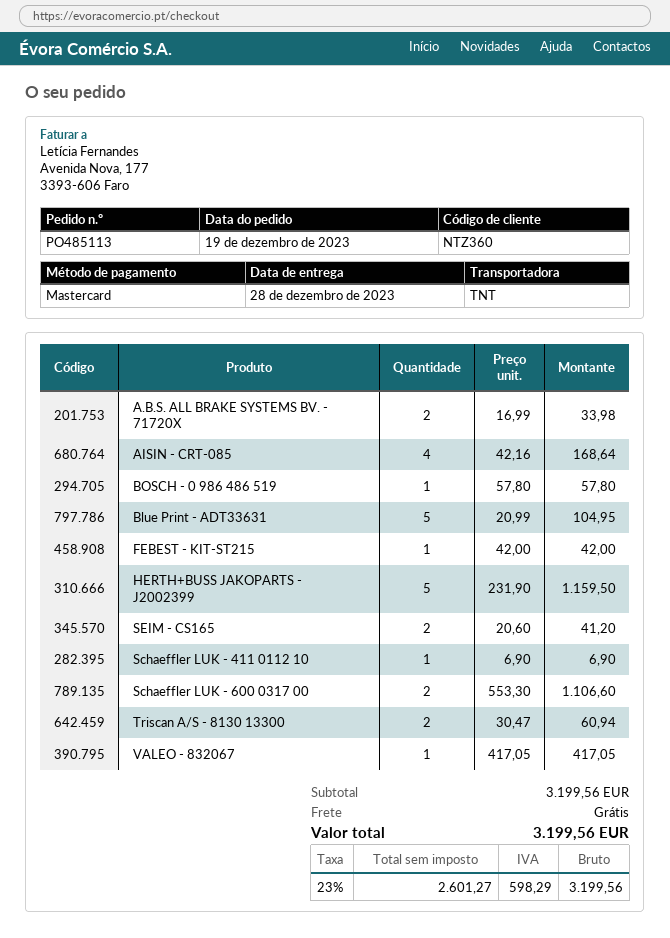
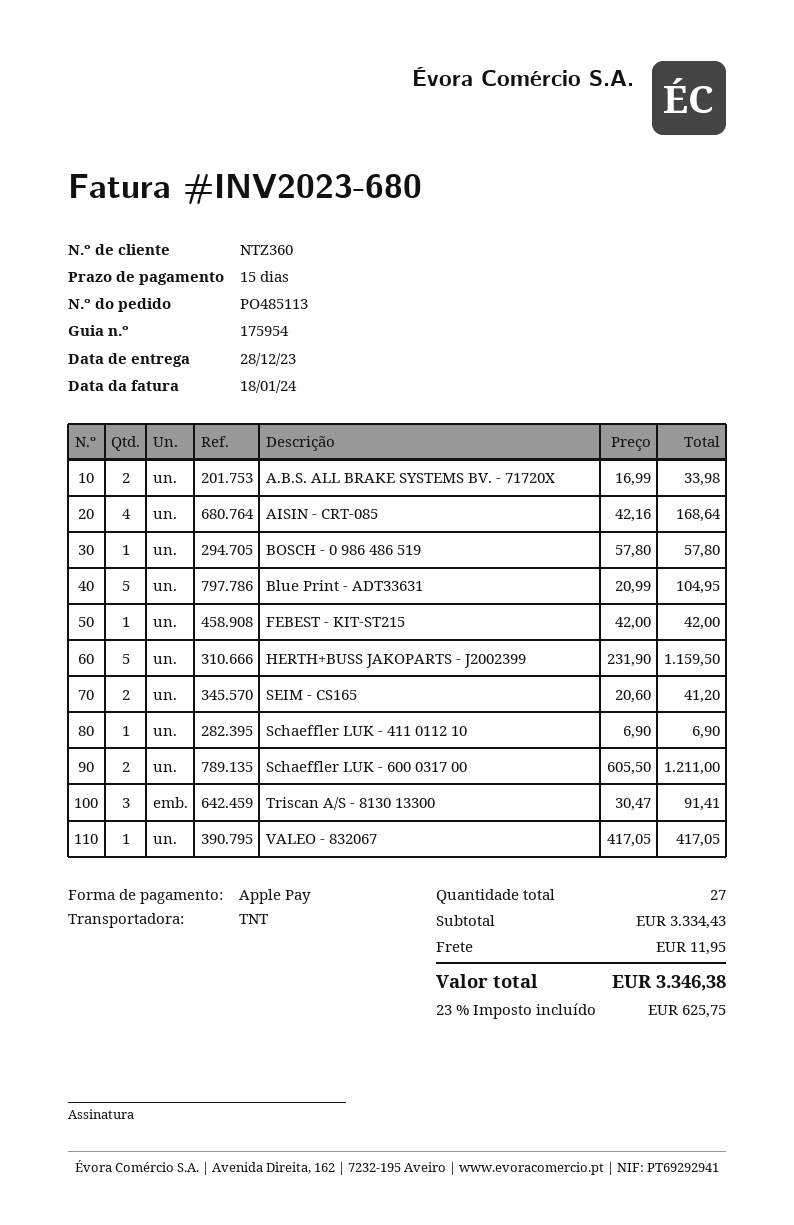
payment method: Mastercard -> Apple Pay
Schaeffler LUK - 600 0317 00: 2 x 553.30 = 1106.60 -> 2 x 605.50 = 1211.00
Triscan A/S - 8130 13300: 2 x 30.47 = 60.94 -> 3 x 30.47 = 91.41
subtotal: 3199.56 -> 3334.43
shipping: 0.00 -> 11.95
tax: 23% = 598.29 -> 23% = 625.75
total: 3199.56 -> 3346.38

